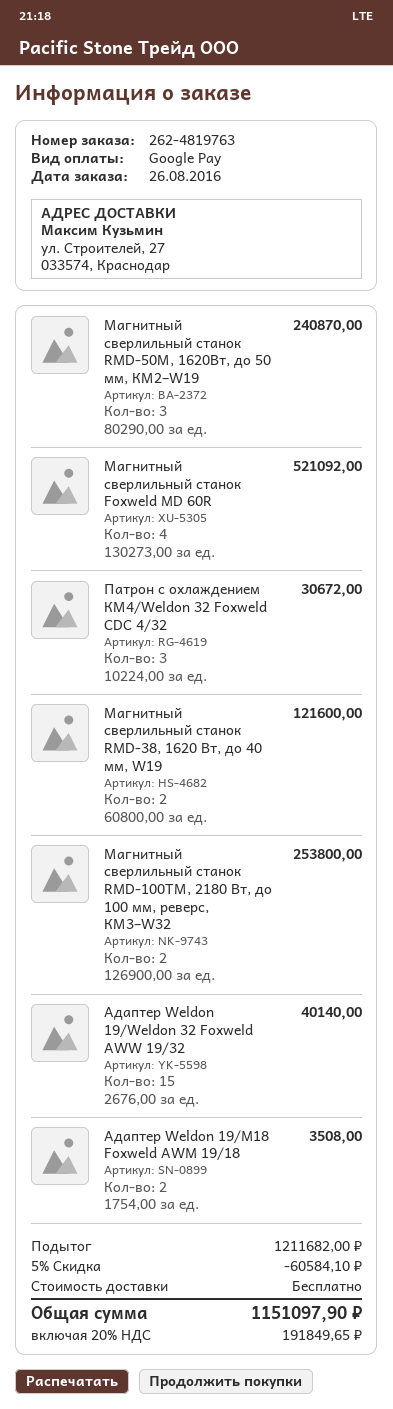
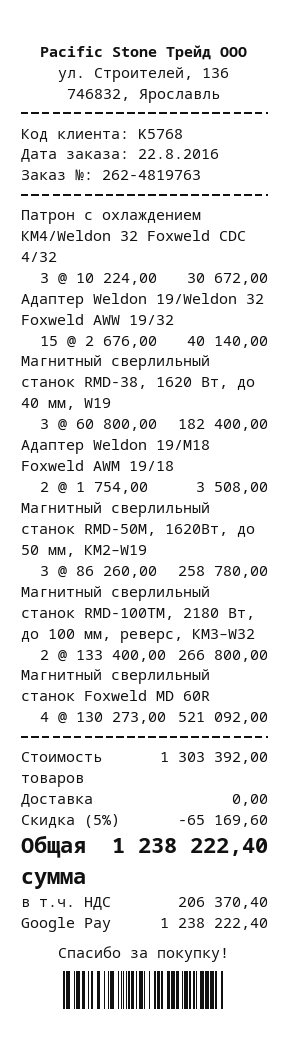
order date: 2016-08-26 -> 2016-08-22
Магнитный сверлильный станок RMD-50М, 1620Вт, до 50 мм, КМ2–W19: 3 x 80290.00 = 240870.00 -> 3 x 86260.00 = 258780.00
Магнитный сверлильный станок RMD-38, 1620 Вт, до 40 мм, W19: 2 x 60800.00 = 121600.00 -> 3 x 60800.00 = 182400.00
Магнитный сверлильный станок RMD-100ТМ, 2180 Вт, до 100 мм, реверс, КМ3–W32: 2 x 126900.00 = 253800.00 -> 2 x 133400.00 = 266800.00
subtotal: 1211682.00 -> 1303392.00
discount: 5% = 60584.10 -> 5% = 65169.60
tax: 191849.65 -> 206370.40
total: 1151097.90 -> 1238222.40

